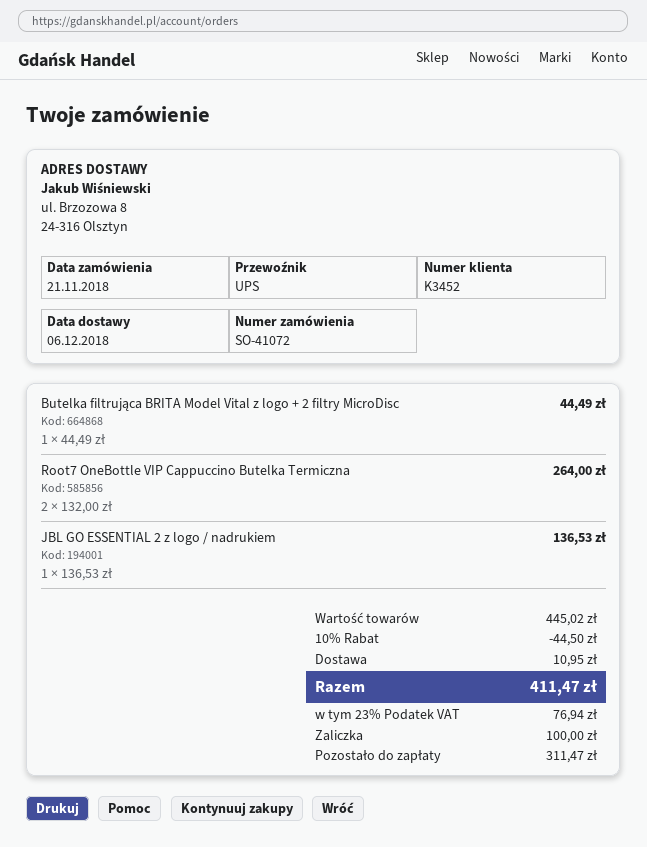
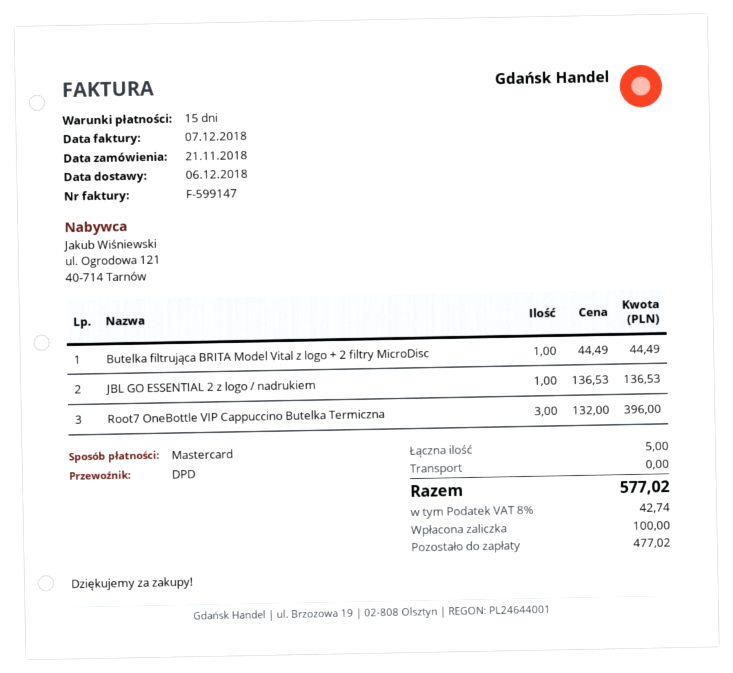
shipping method: UPS -> DPD
Root7 OneBottle VIP Cappuccino Butelka Termiczna: 2 x 132.00 = 264.00 -> 3 x 132.00 = 396.00
discount: 10% = 44.50 -> none
shipping: 10.95 -> 0.00
tax: 23% = 76.94 -> 8% = 42.74
total: 411.47 -> 577.02
balance: 311.47 -> 477.02

